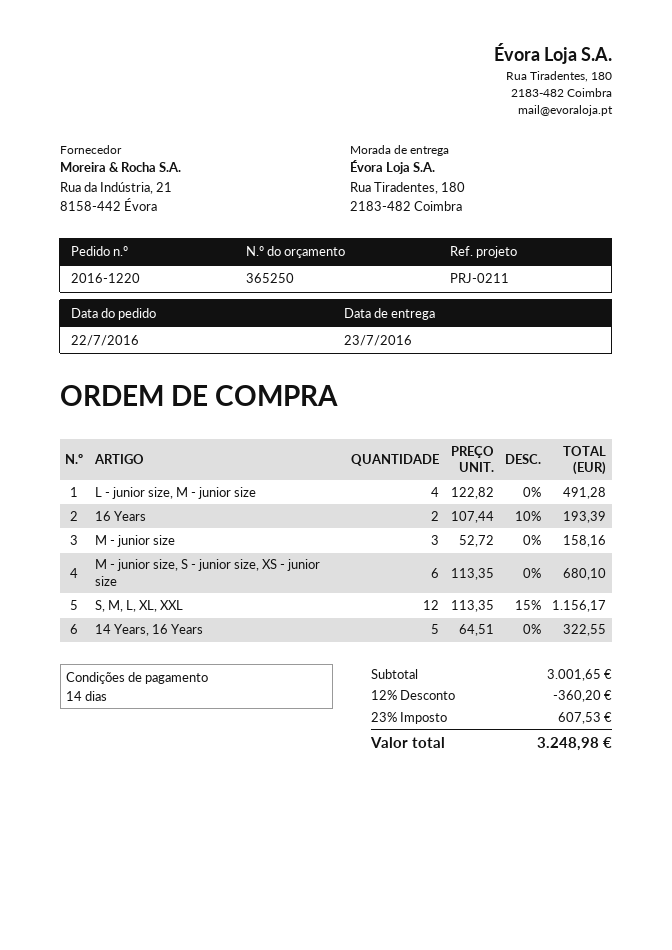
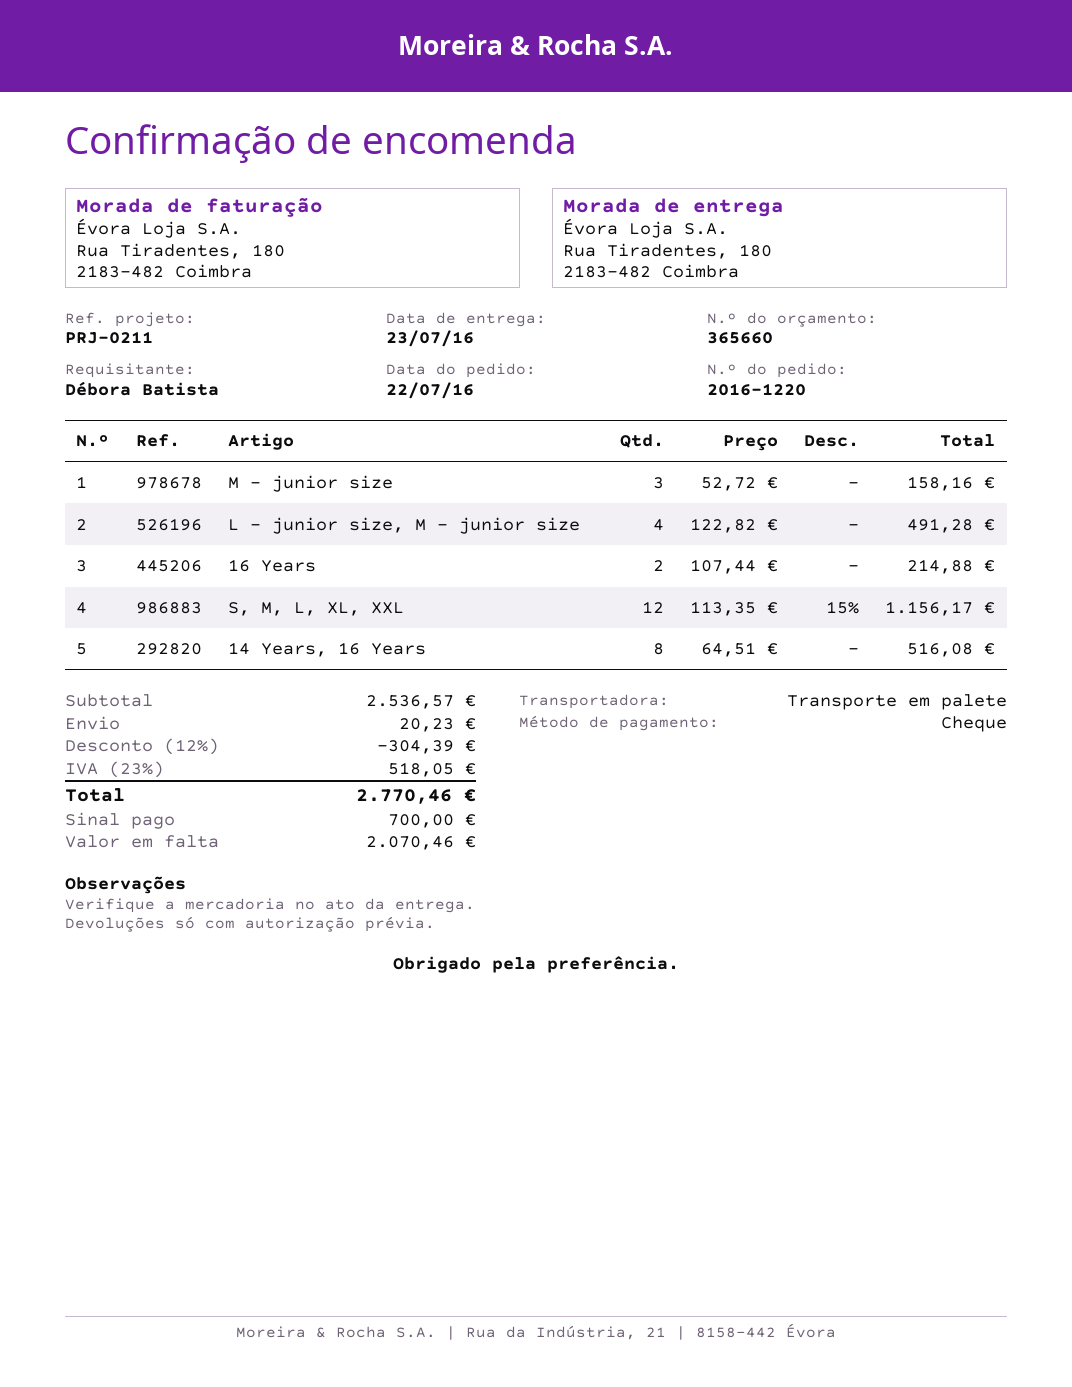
quote number: 365250 -> 365660
16 Years: 2 x 107.44 - 10% = 193.39 -> 2 x 107.44 = 214.88
M - junior size, S - junior size, XS - junior size: 6 x 113.35 = 680.10 -> none
14 Years, 16 Years: 5 x 64.51 = 322.55 -> 8 x 64.51 = 516.08
subtotal: 3001.65 -> 2536.57
discount: 12% = 360.20 -> 12% = 304.39
shipping: none -> 20.23
tax: 23% = 607.53 -> 23% = 518.05
total: 3248.98 -> 2770.46

